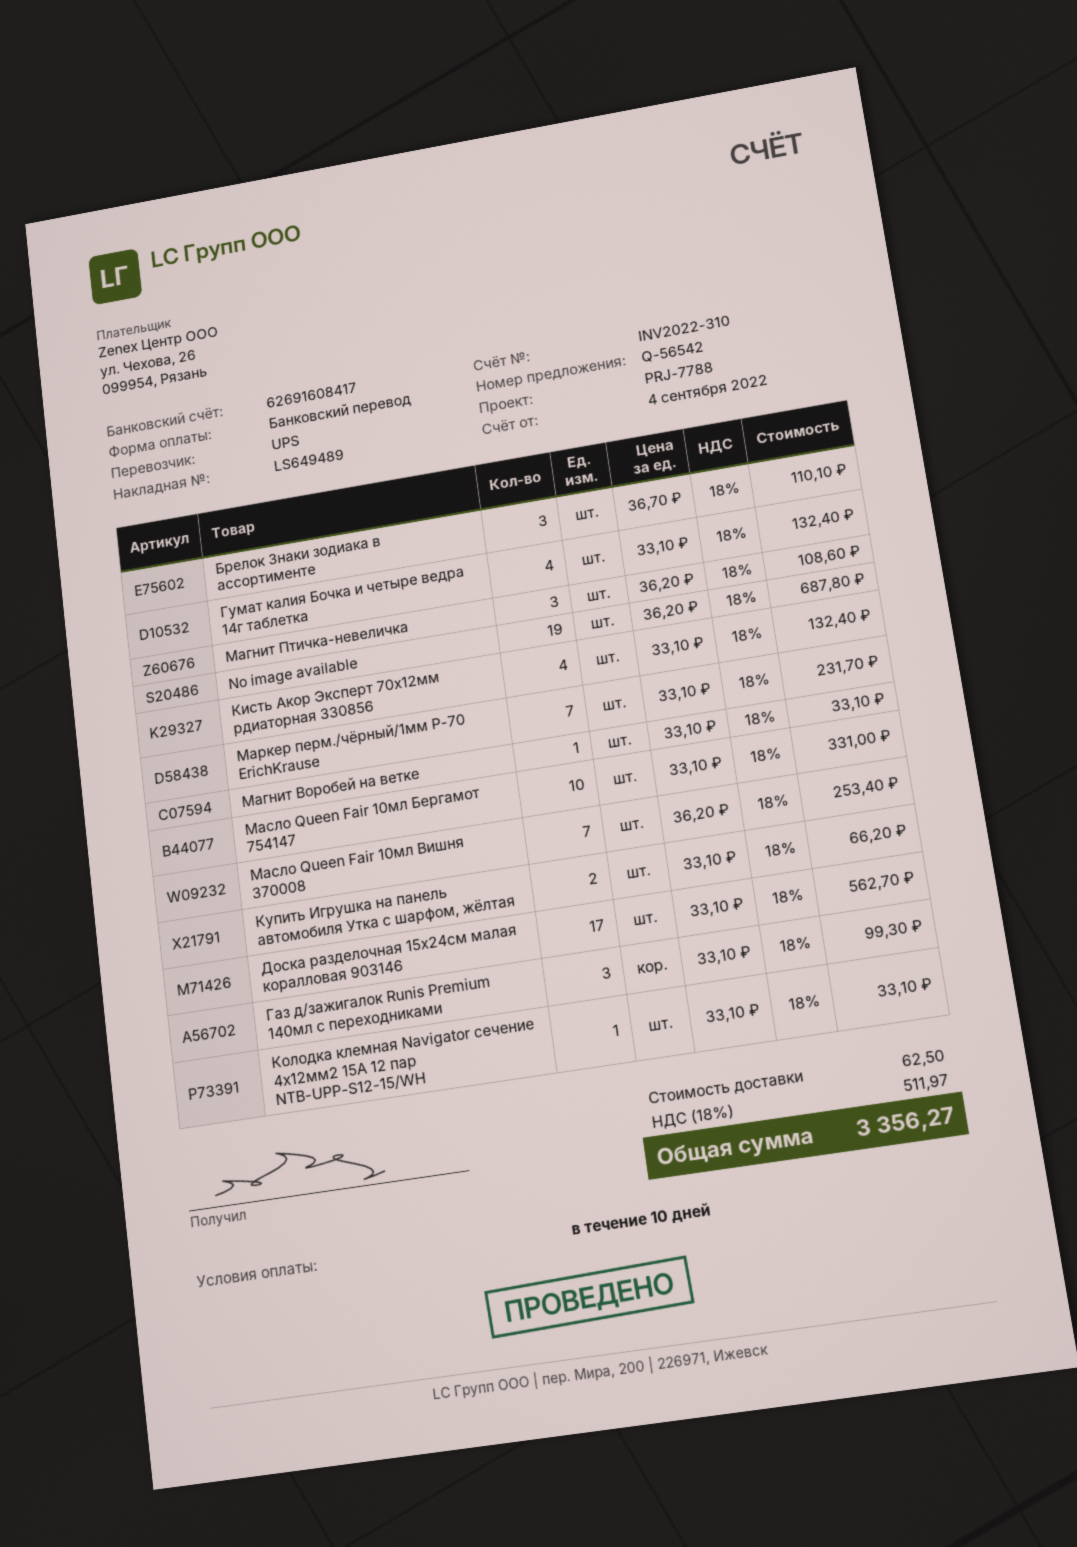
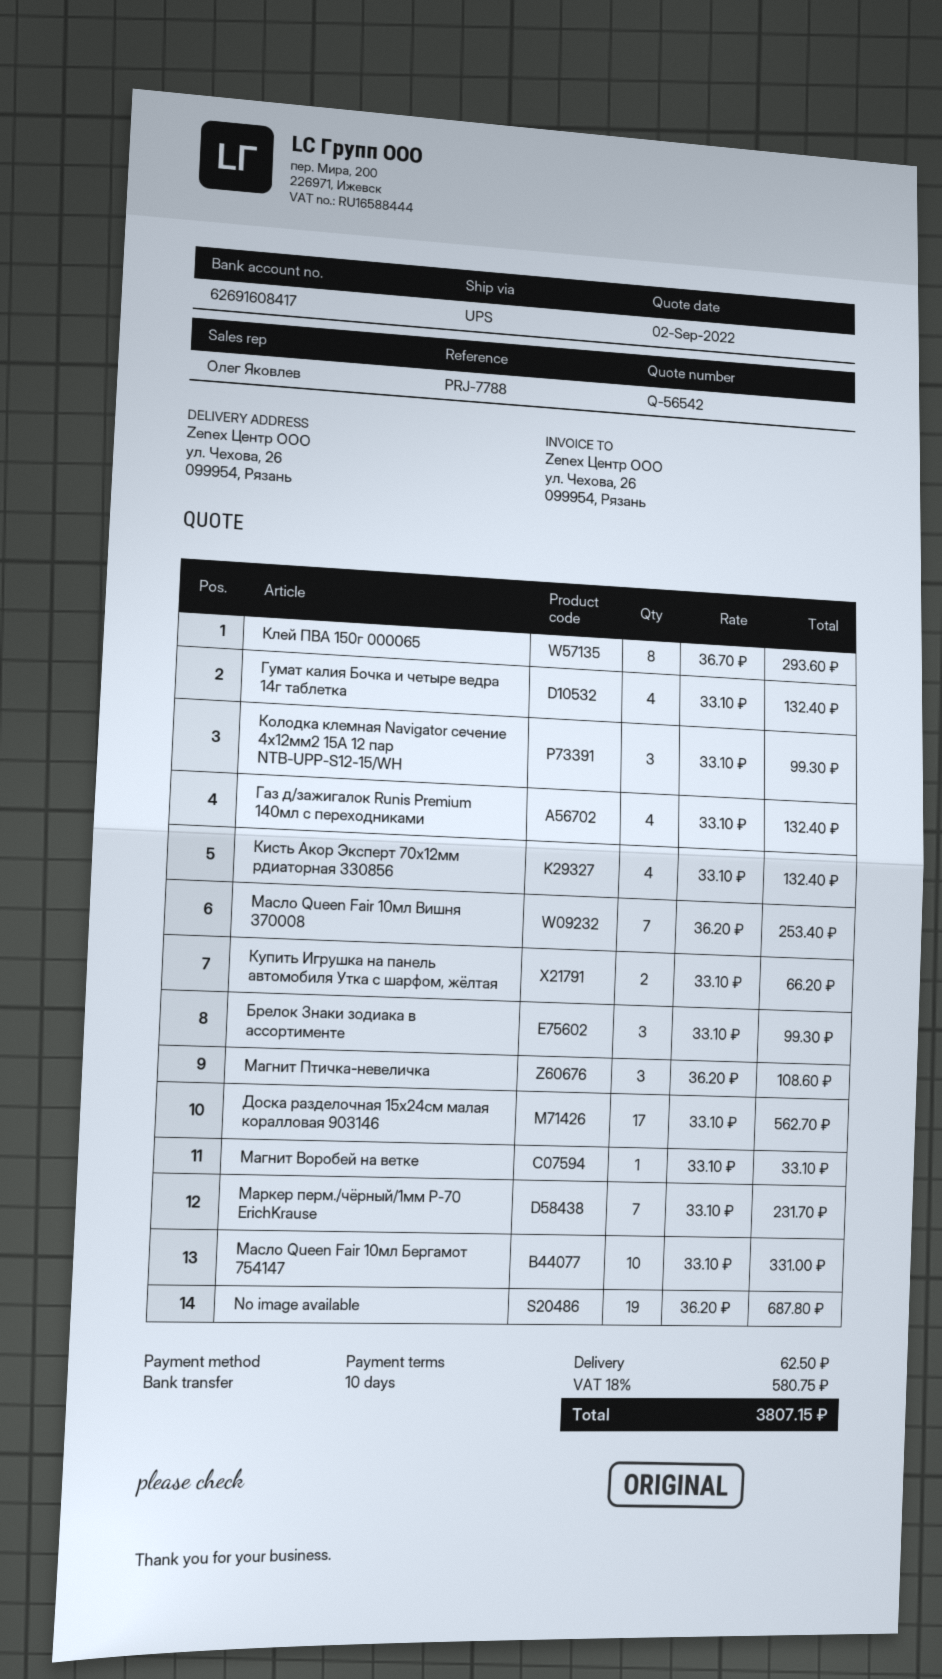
Брелок Знаки зодиака в ассортименте: 3 x 36.70 = 110.10 -> 3 x 33.10 = 99.30
Газ д/зажигалок Runis Premium 140мл с переходниками: 3 x 33.10 = 99.30 -> 4 x 33.10 = 132.40
Колодка клемная Navigator сечение 4х12мм2 15А 12 пар NTB-UPP-S12-15/WH: 1 x 33.10 = 33.10 -> 3 x 33.10 = 99.30
Клей ПВА 150г 000065: none -> 8 x 36.70 = 293.60
tax: 18% = 511.97 -> 18% = 580.75
total: 3356.27 -> 3807.15

